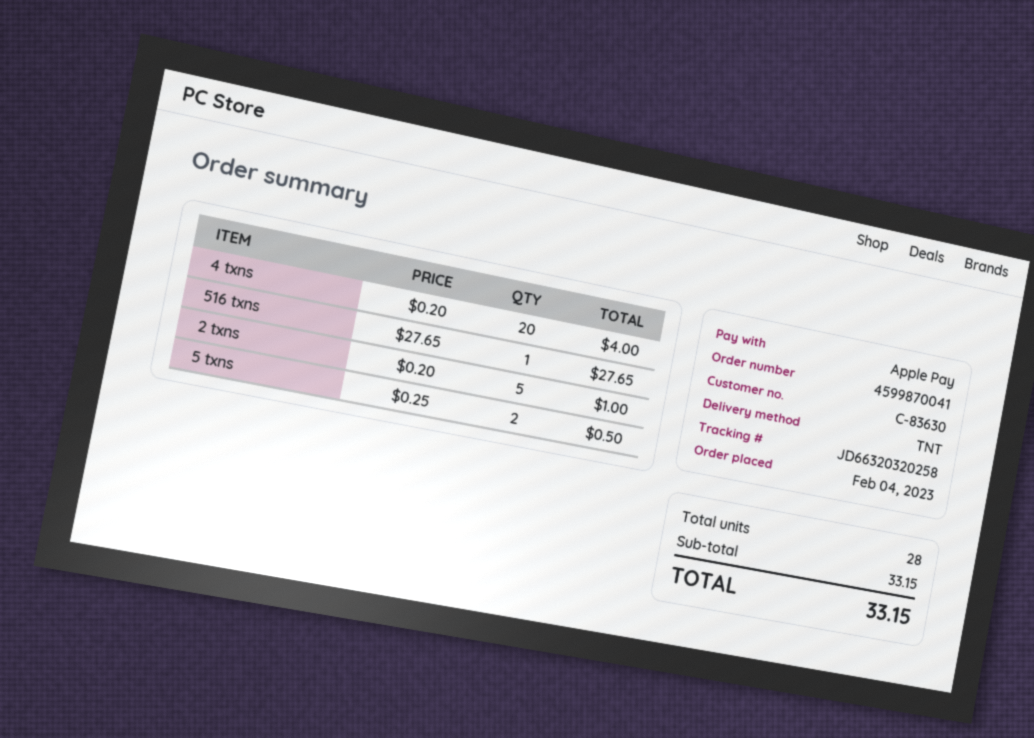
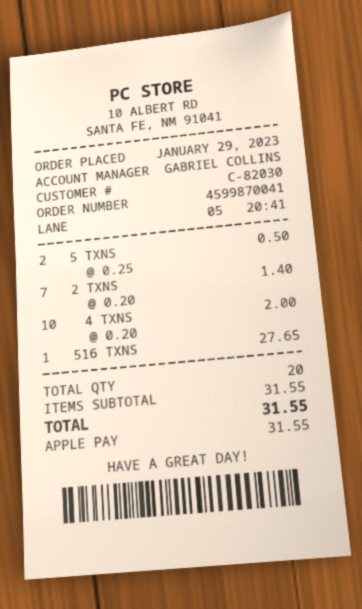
order date: 2023-02-04 -> 2023-01-29
customer number: C-83630 -> C-82030
4 txns: 20 x 0.20 = 4.00 -> 10 x 0.20 = 2.00
2 txns: 5 x 0.20 = 1.00 -> 7 x 0.20 = 1.40
total quantity: 28 -> 20
subtotal: 33.15 -> 31.55
total: 33.15 -> 31.55

